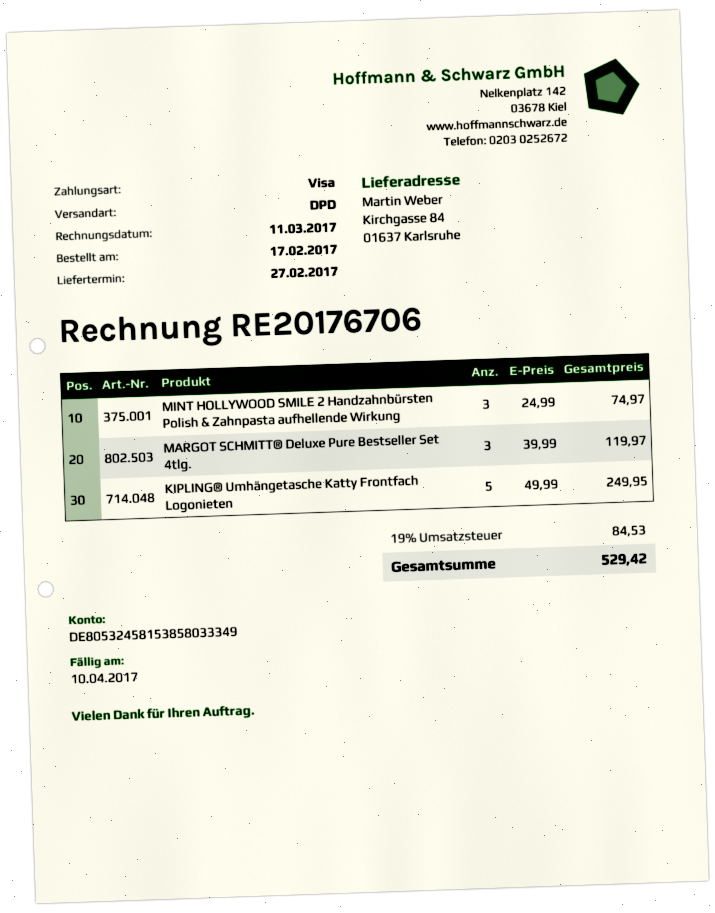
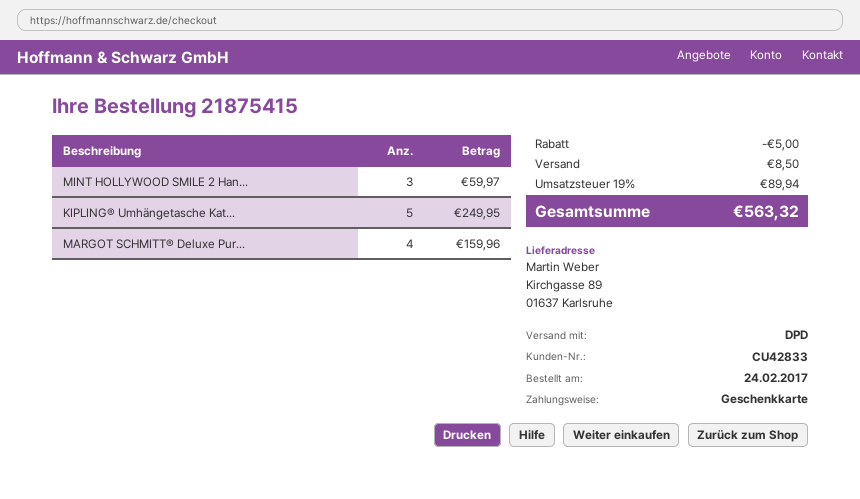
order date: 2017-02-17 -> 2017-02-24
payment method: Visa -> gift card
ship to: Kirchgasse 84, 01637 Karlsruhe -> Kirchgasse 89, 01637 Karlsruhe
MINT HOLLYWOOD SMILE 2 Handzahnbürsten Polish & Zahnpasta aufhellende Wirkung: 3 for 74.97 -> 3 for 59.97
MARGOT SCHMITT® Deluxe Pure Bestseller Set 4tlg.: 3 for 119.97 -> 4 for 159.96
discount: none -> 5.00
shipping: none -> 8.50
tax: 19% = 84.53 -> 19% = 89.94
total: 529.42 -> 563.32

